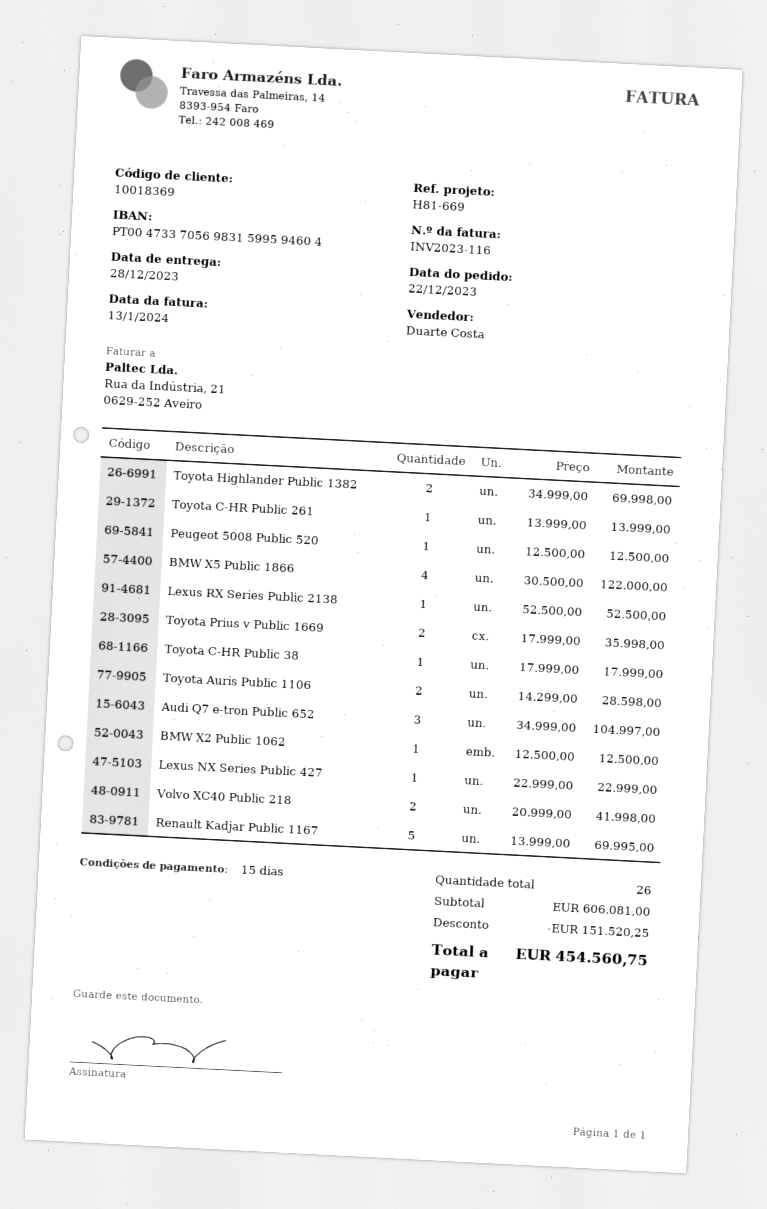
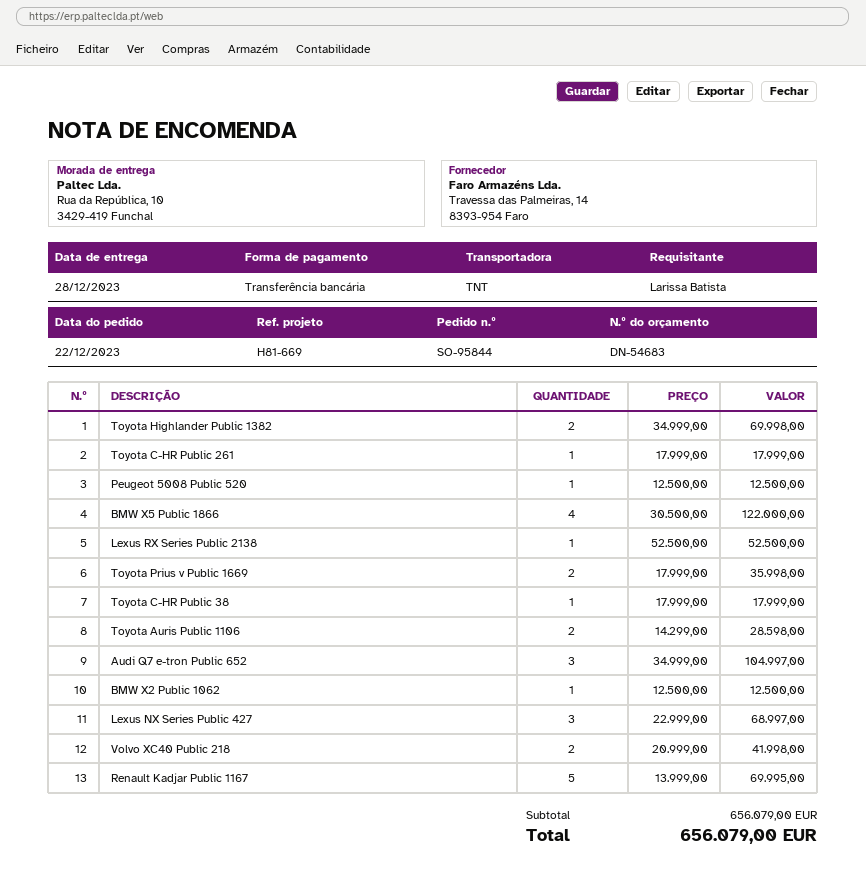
Toyota C-HR Public 261: 1 x 13999.00 = 13999.00 -> 1 x 17999.00 = 17999.00
Lexus NX Series Public 427: 1 x 22999.00 = 22999.00 -> 3 x 22999.00 = 68997.00
subtotal: 606081.00 -> 656079.00
discount: 151520.25 -> none
total: 454560.75 -> 656079.00

